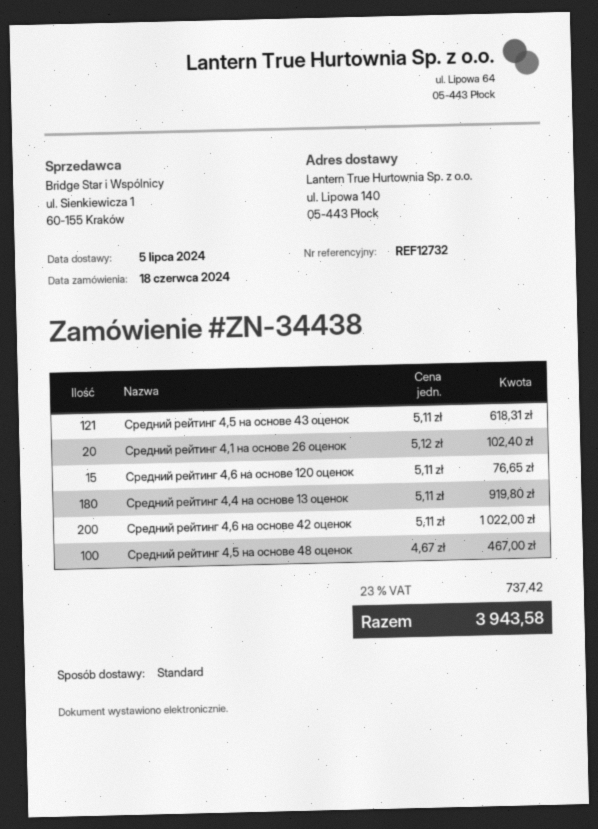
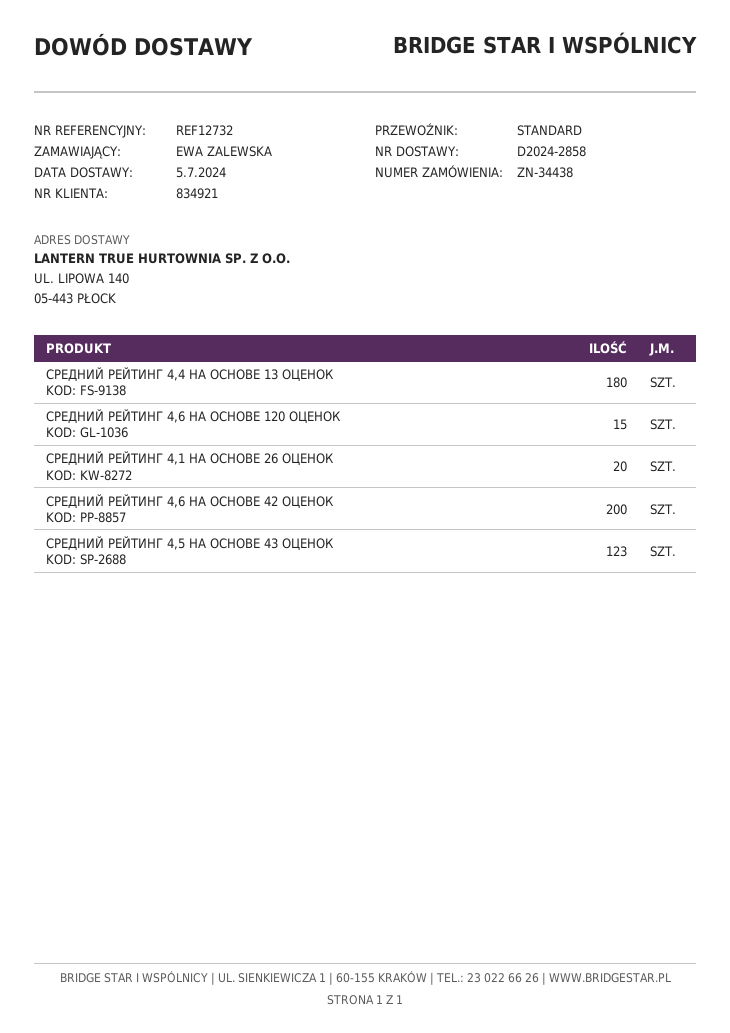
Средний рейтинг 4,5 на основе 43 оценок: 121 -> 123
Средний рейтинг 4,5 на основе 48 оценок: 100 -> none

